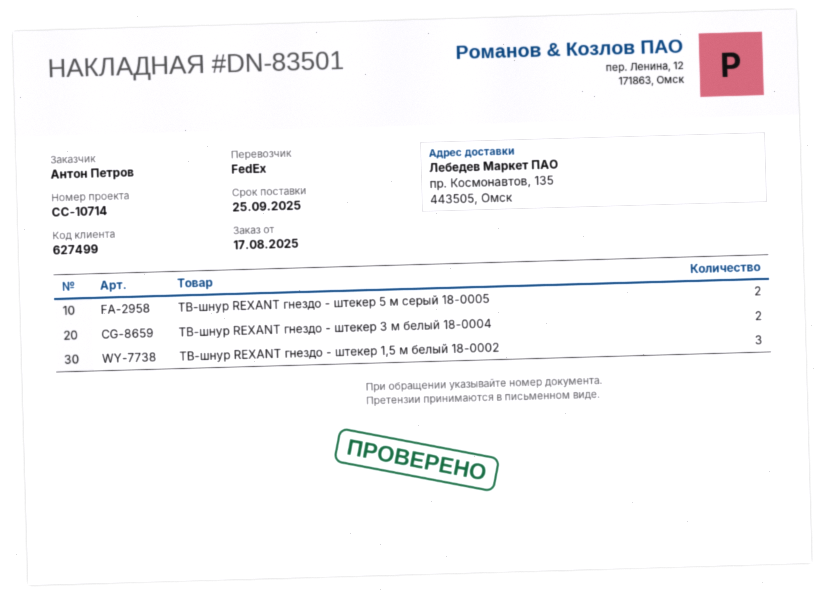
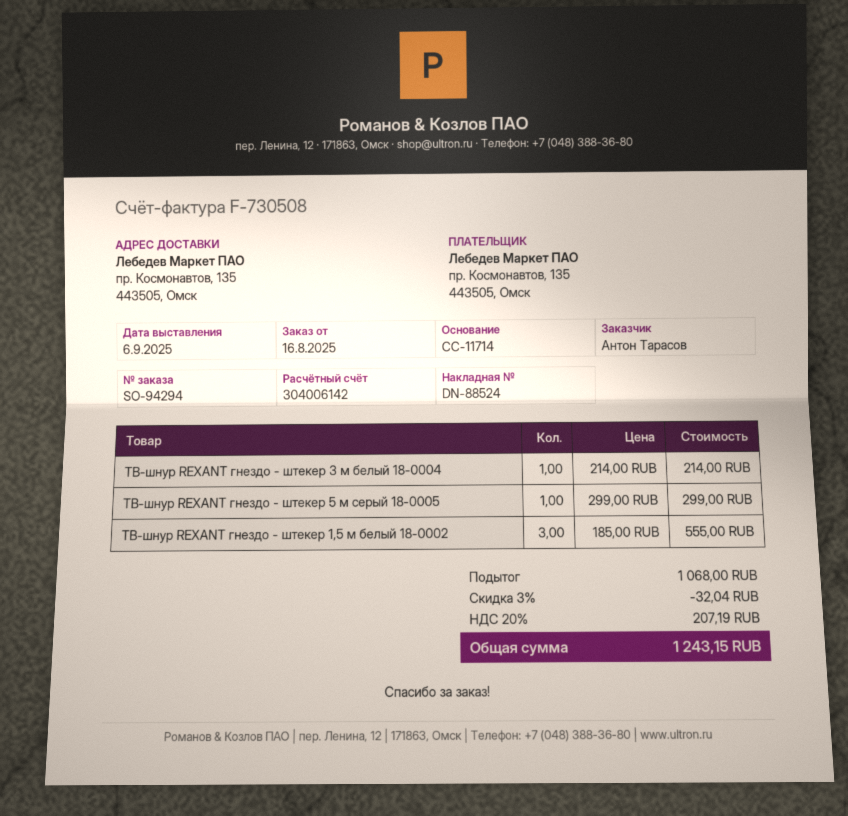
order date: 2025-08-17 -> 2025-08-16
delivery note number: DN-83501 -> DN-88524
reference: CC-10714 -> CC-11714
ordered by: Антон Петров -> Антон Тарасов
ТВ-шнур REXANT гнездо - штекер 5 м серый 18-0005: 2 -> 1
ТВ-шнур REXANT гнездо - штекер 3 м белый 18-0004: 2 -> 1

